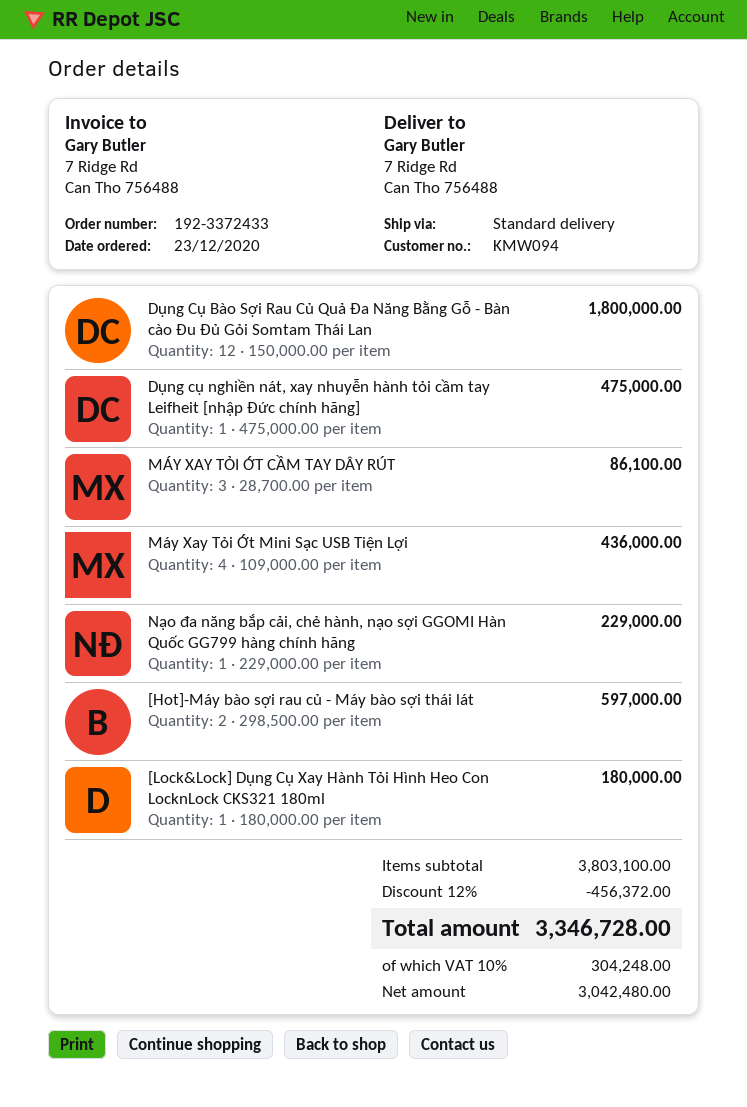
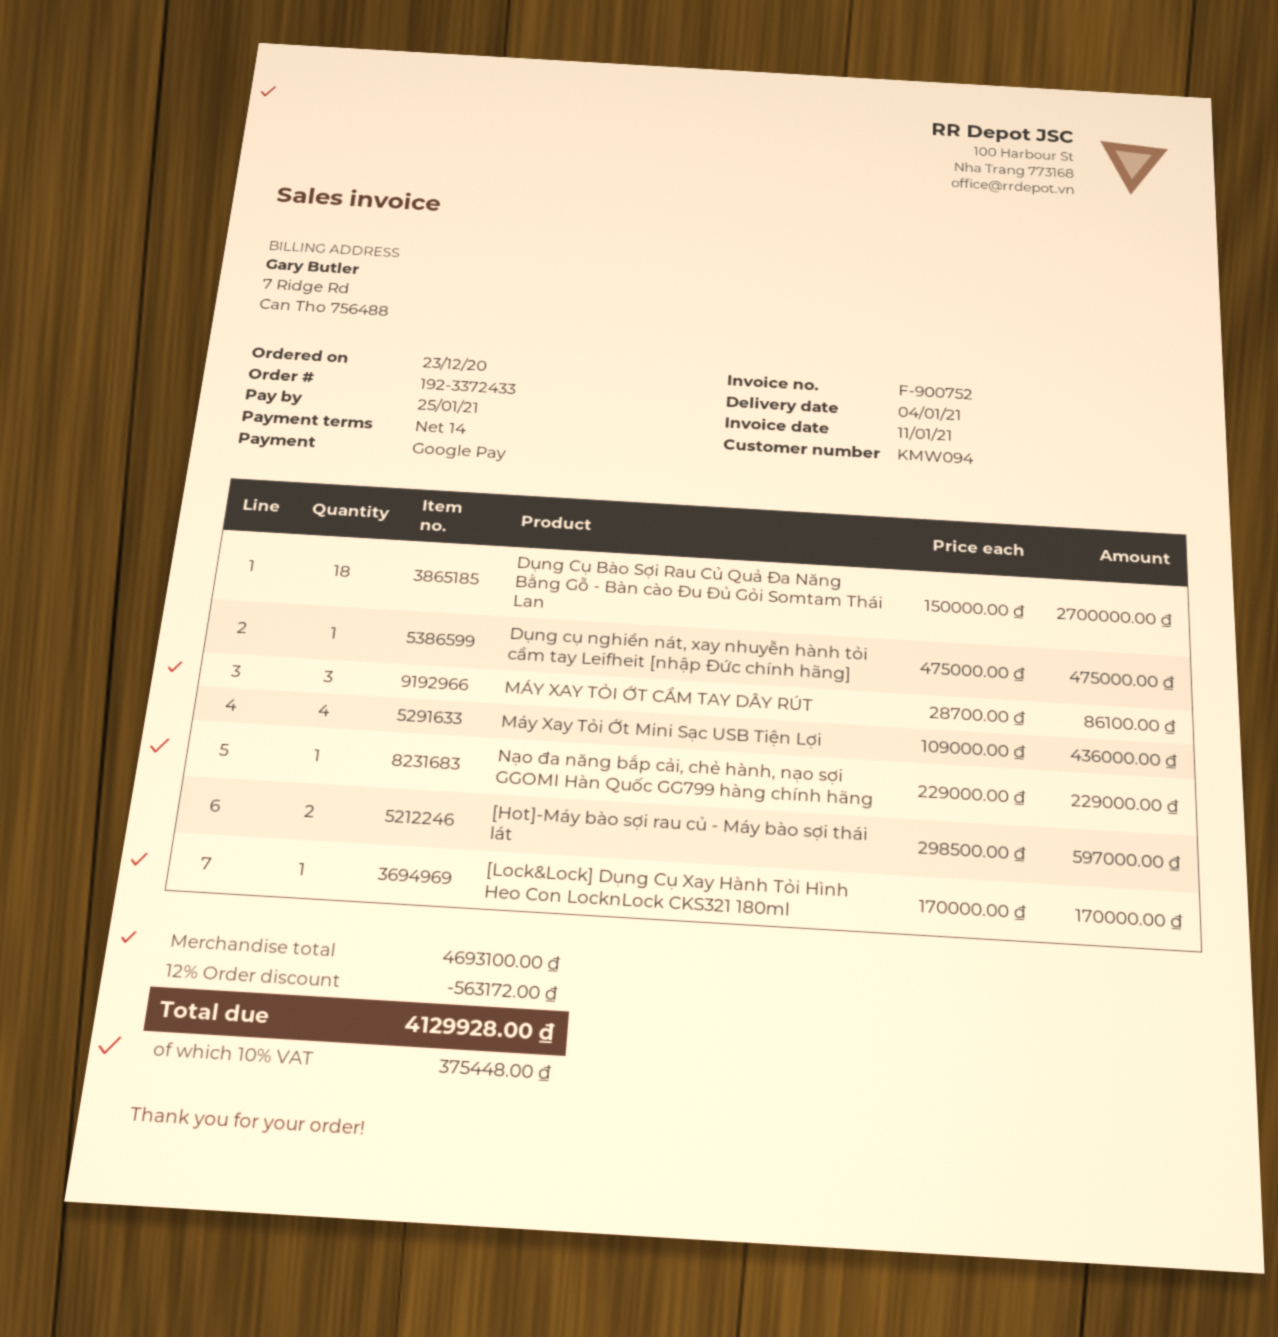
Dụng Cụ Bào Sợi Rau Củ Quả Đa Năng Bằng Gỗ - Bàn cào Đu Đủ Gỏi Somtam Thái Lan: 12 x 150000.00 = 1800000.00 -> 18 x 150000.00 = 2700000.00
[Lock&Lock] Dụng Cụ Xay Hành Tỏi Hình Heo Con LocknLock CKS321 180ml: 1 x 180000.00 = 180000.00 -> 1 x 170000.00 = 170000.00
subtotal: 3803100.00 -> 4693100.00
discount: 12% = 456372.00 -> 12% = 563172.00
tax: 10% = 304248.00 -> 10% = 375448.00
total: 3346728.00 -> 4129928.00

